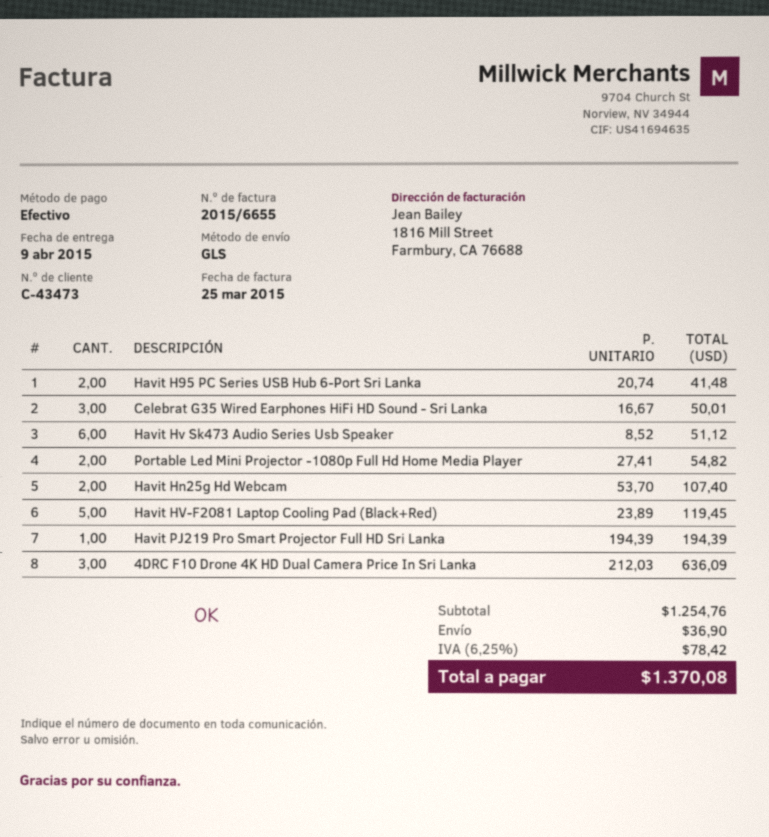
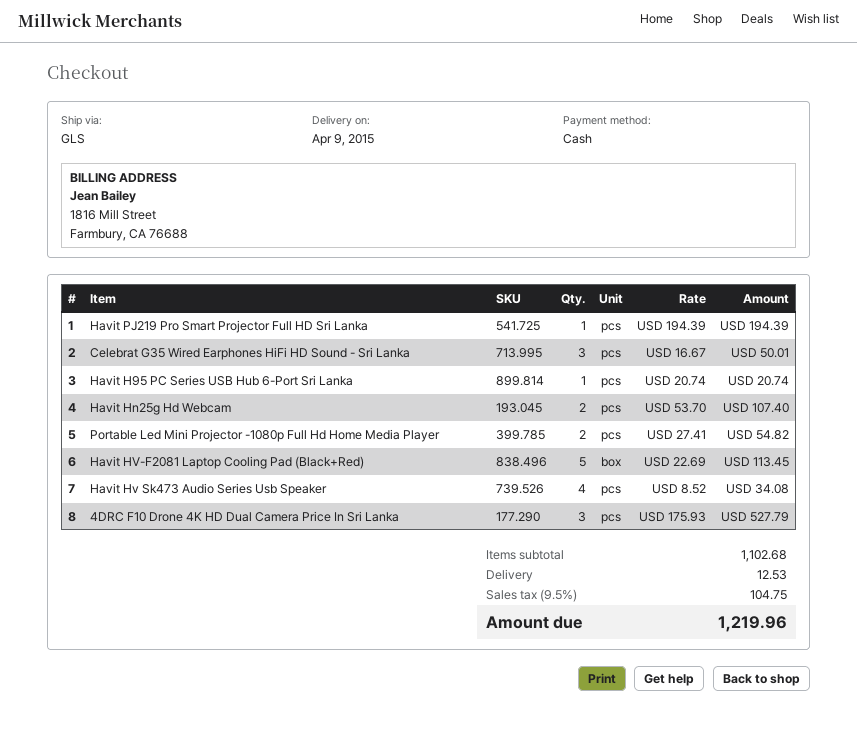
Havit H95 PC Series USB Hub 6-Port Sri Lanka: 2 x 20.74 = 41.48 -> 1 x 20.74 = 20.74
Havit Hv Sk473 Audio Series Usb Speaker: 6 x 8.52 = 51.12 -> 4 x 8.52 = 34.08
Havit HV-F2081 Laptop Cooling Pad (Black+Red): 5 x 23.89 = 119.45 -> 5 x 22.69 = 113.45
4DRC F10 Drone 4K HD Dual Camera Price In Sri Lanka: 3 x 212.03 = 636.09 -> 3 x 175.93 = 527.79
subtotal: 1254.76 -> 1102.68
shipping: 36.90 -> 12.53
tax: 6.25% = 78.42 -> 9.5% = 104.75
total: 1370.08 -> 1219.96

